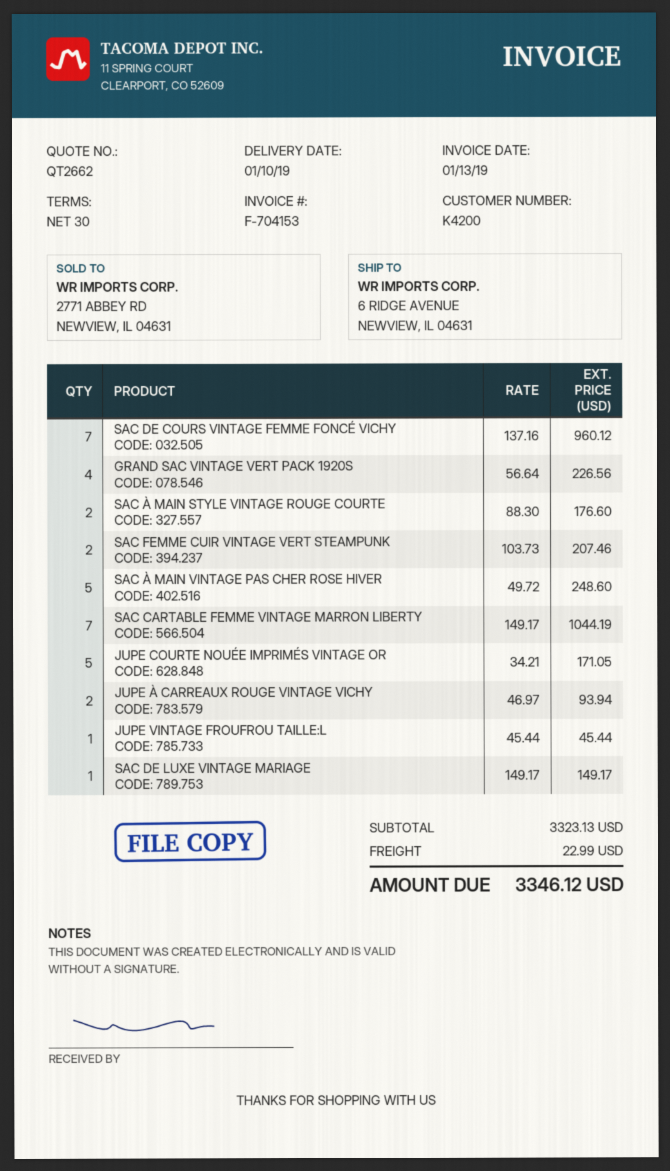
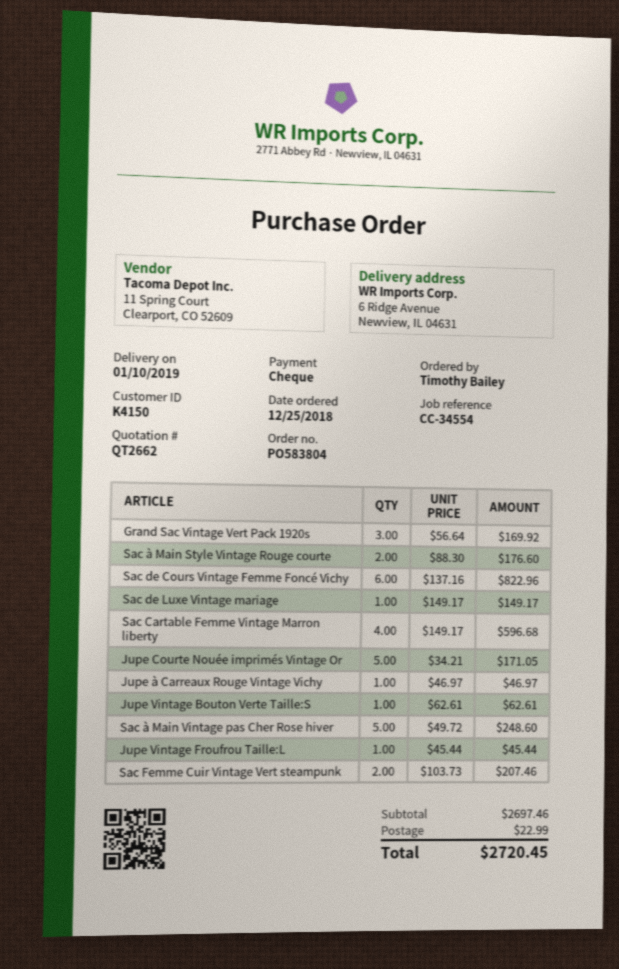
customer number: K4200 -> K4150
SAC DE COURS VINTAGE FEMME FONCÉ VICHY: 7 x 137.16 = 960.12 -> 6 x 137.16 = 822.96
GRAND SAC VINTAGE VERT PACK 1920S: 4 x 56.64 = 226.56 -> 3 x 56.64 = 169.92
SAC CARTABLE FEMME VINTAGE MARRON LIBERTY: 7 x 149.17 = 1044.19 -> 4 x 149.17 = 596.68
JUPE À CARREAUX ROUGE VINTAGE VICHY: 2 x 46.97 = 93.94 -> 1 x 46.97 = 46.97
Jupe Vintage Bouton Verte Taille:S: none -> 1 x 62.61 = 62.61
subtotal: 3323.13 -> 2697.46
total: 3346.12 -> 2720.45

